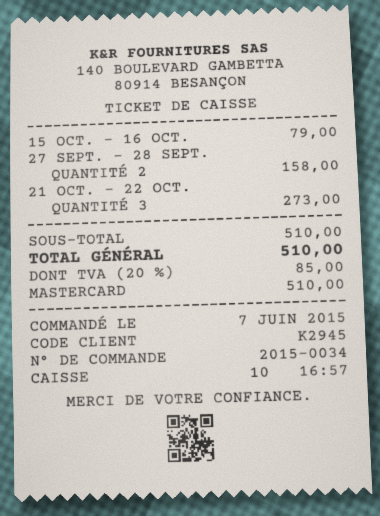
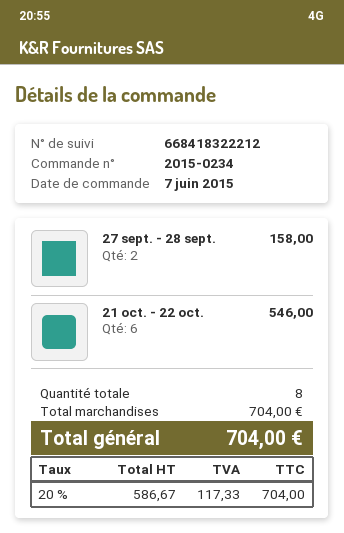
order number: 2015-0034 -> 2015-0234
15 OCT. - 16 OCT.: 1 for 79.00 -> none
21 OCT. - 22 OCT.: 3 for 273.00 -> 6 for 546.00
subtotal: 510.00 -> 704.00
tax: 20% = 85.00 -> 20% = 117.33
total: 510.00 -> 704.00

